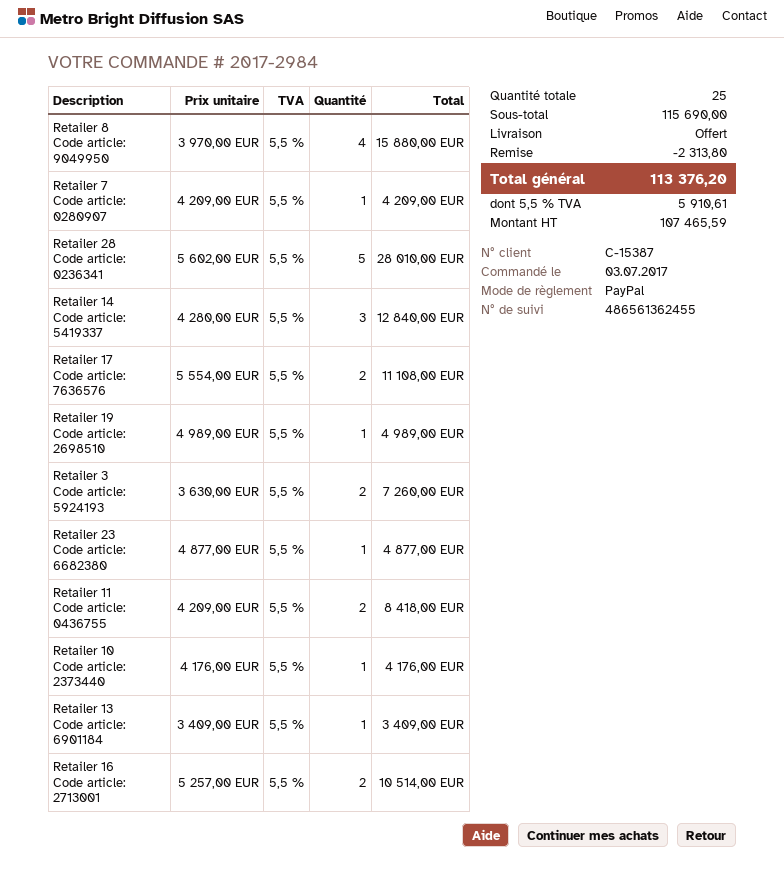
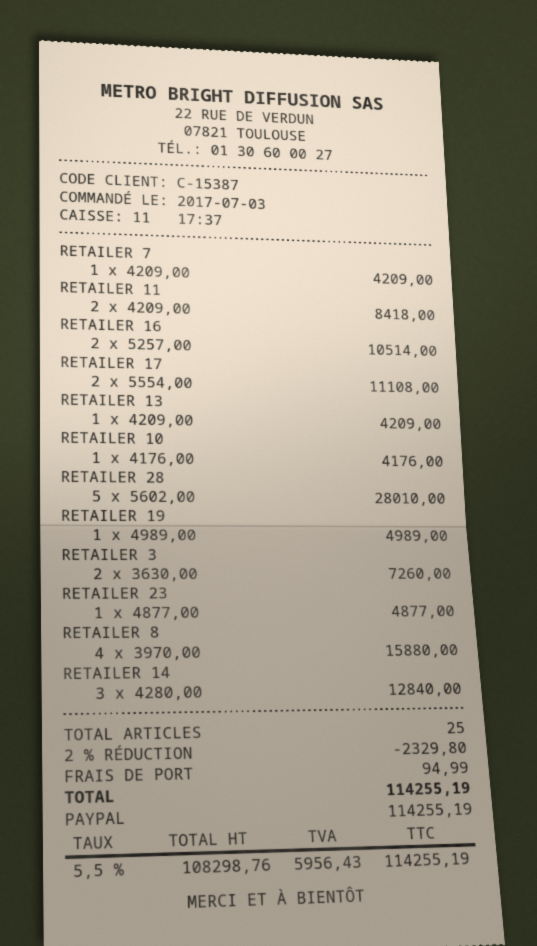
Retailer 13: 1 x 3409.00 = 3409.00 -> 1 x 4209.00 = 4209.00
discount: 2313.80 -> 2329.80
shipping: 0.00 -> 94.99
net: 107465.59 -> 108298.76
tax: 5.5% = 5910.61 -> 5.5% = 5956.43
total: 113376.20 -> 114255.19

